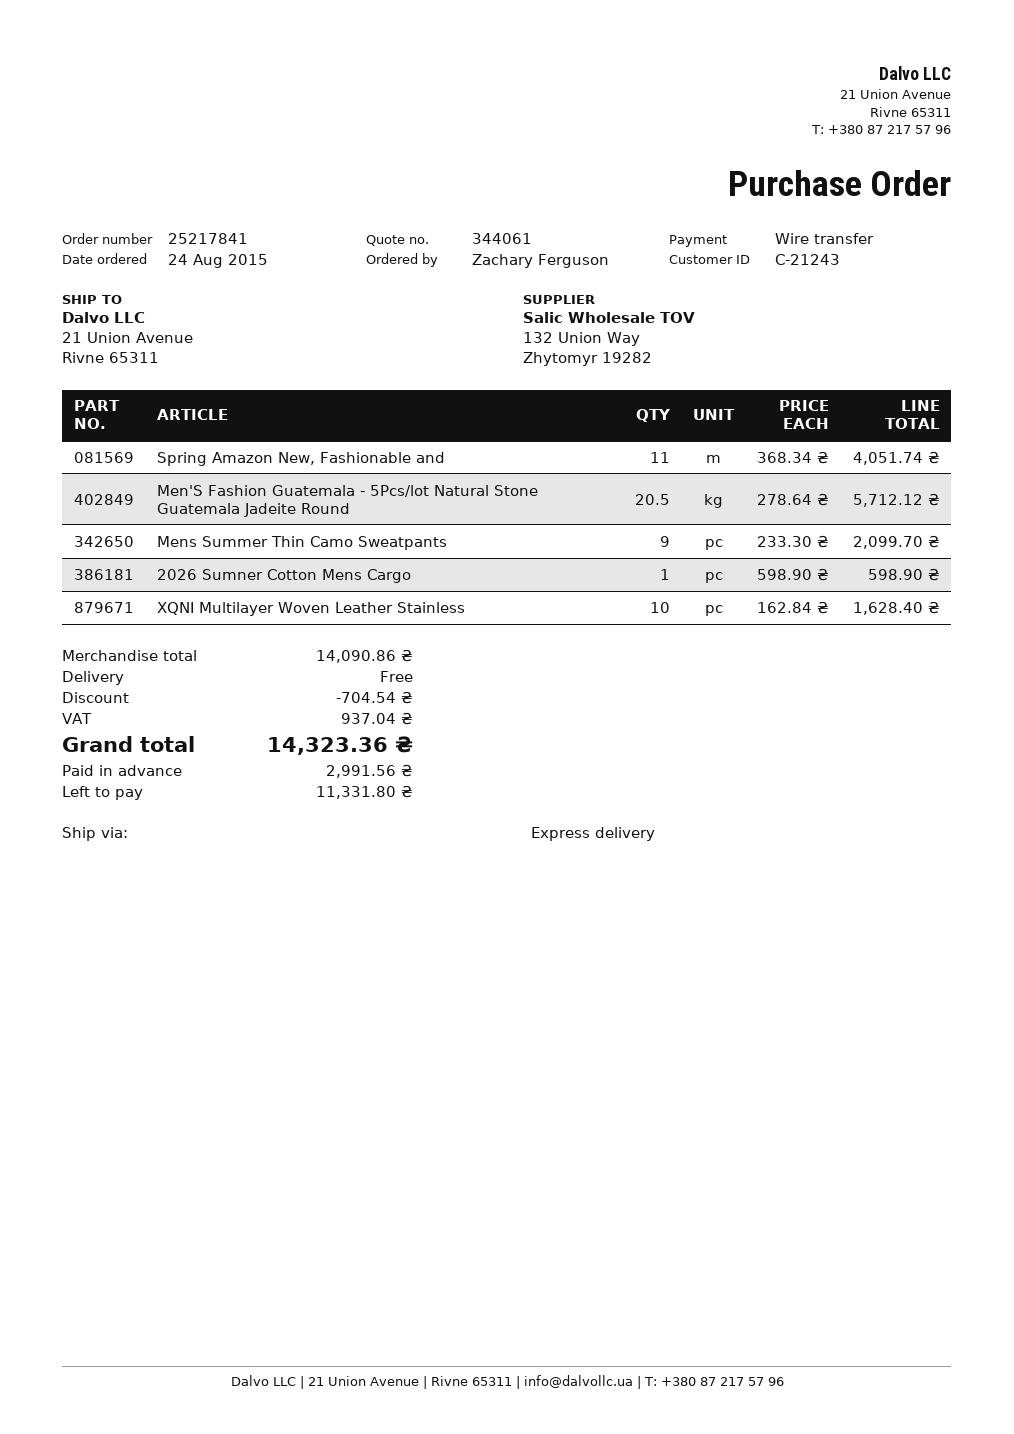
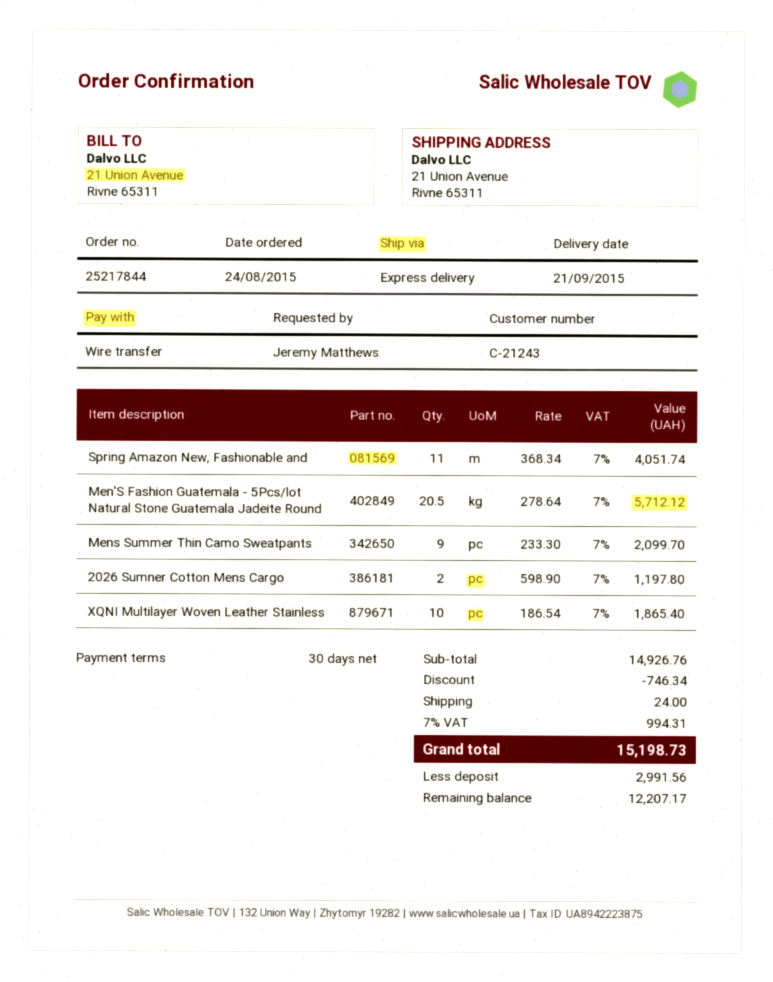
order number: 25217841 -> 25217844
ordered by: Zachary Ferguson -> Jeremy Matthews
2026 Sumner Cotton Mens Cargo: 1 x 598.90 = 598.90 -> 2 x 598.90 = 1197.80
XQNI Multilayer Woven Leather Stainless: 10 x 162.84 = 1628.40 -> 10 x 186.54 = 1865.40
subtotal: 14090.86 -> 14926.76
discount: 704.54 -> 746.34
shipping: 0.00 -> 24.00
tax: 937.04 -> 994.31
total: 14323.36 -> 15198.73
balance: 11331.80 -> 12207.17

